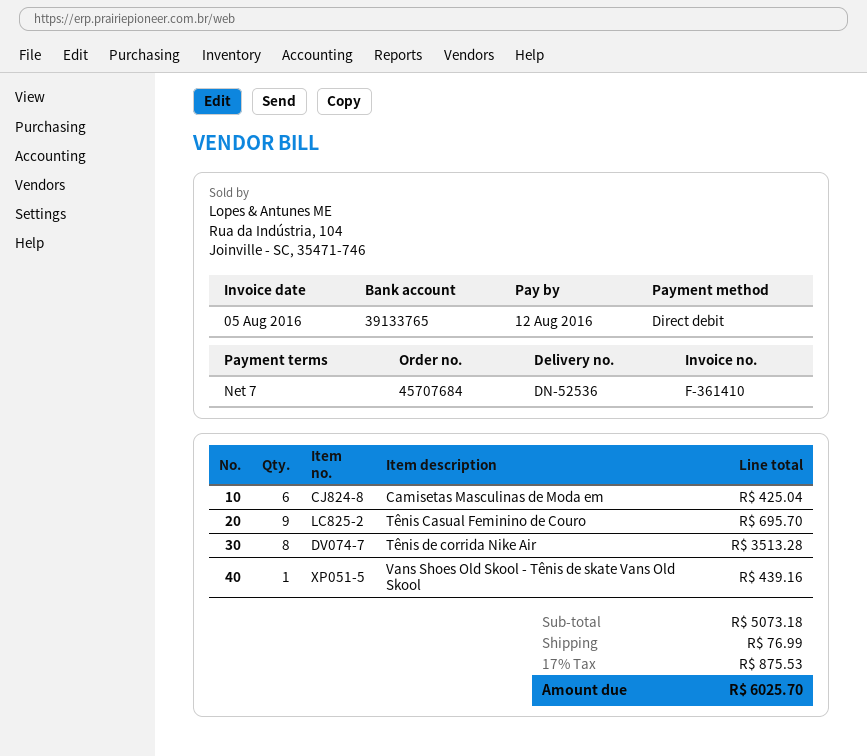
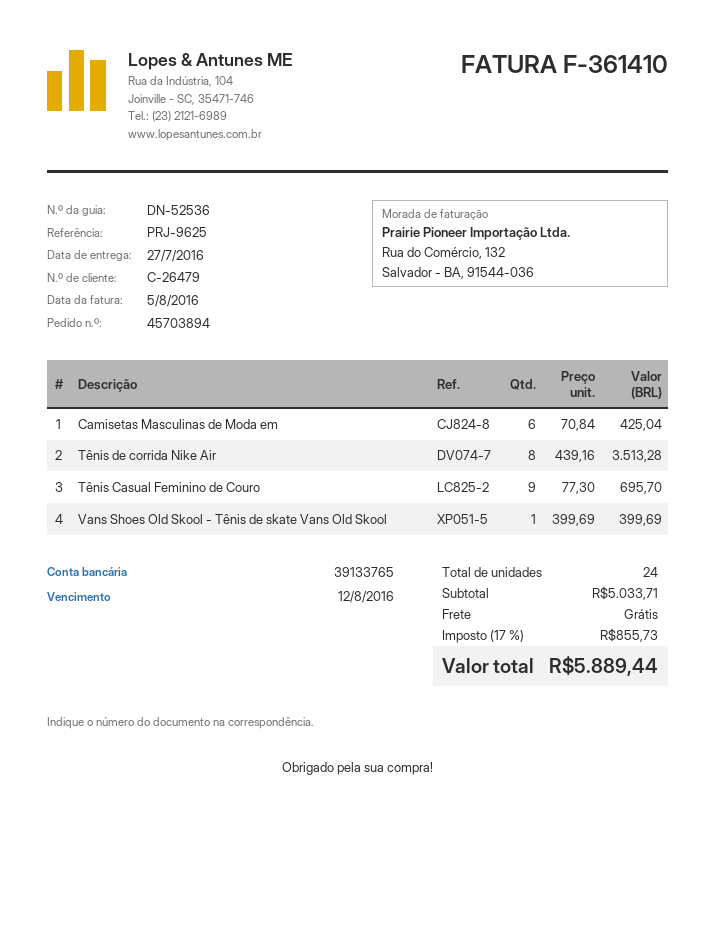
order number: 45707684 -> 45703894
Vans Shoes Old Skool - Tênis de skate Vans Old Skool: 1 for 439.16 -> 1 for 399.69
subtotal: 5073.18 -> 5033.71
shipping: 76.99 -> 0.00
tax: 17% = 875.53 -> 17% = 855.73
total: 6025.70 -> 5889.44

